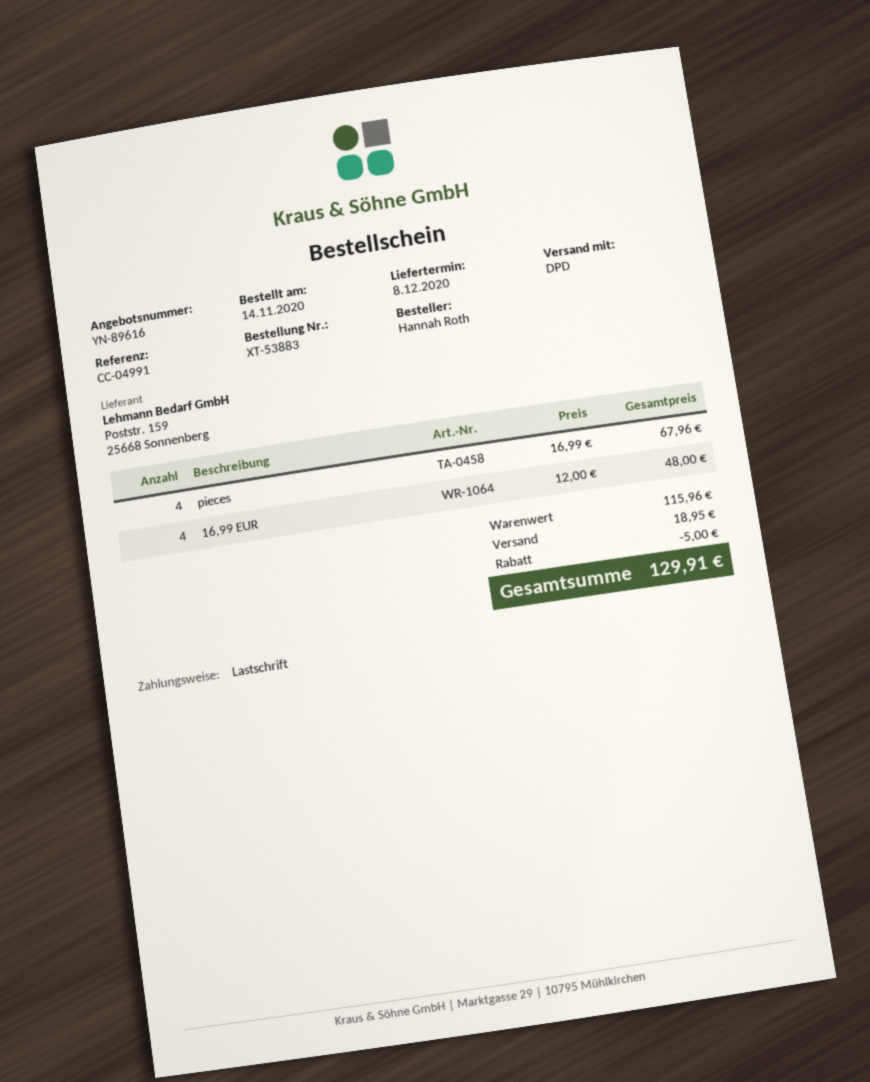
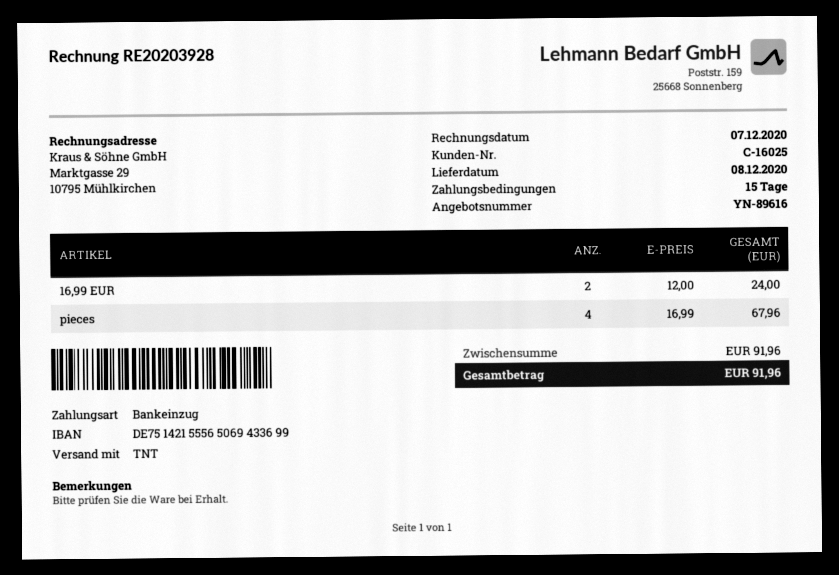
shipping method: DPD -> TNT
16,99 EUR: 4 x 12.00 = 48.00 -> 2 x 12.00 = 24.00
subtotal: 115.96 -> 91.96
discount: 5.00 -> none
shipping: 18.95 -> none
total: 129.91 -> 91.96

